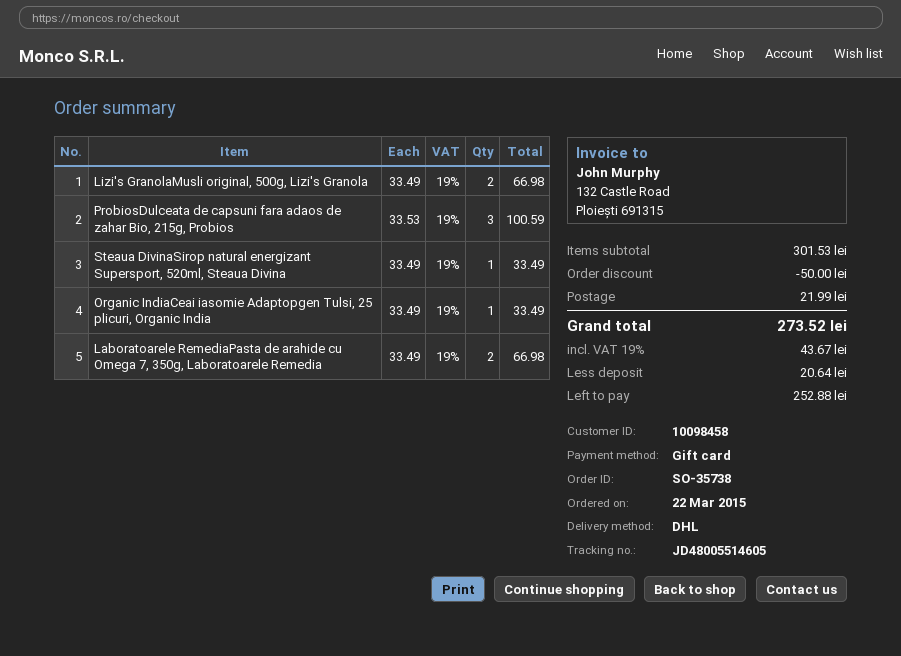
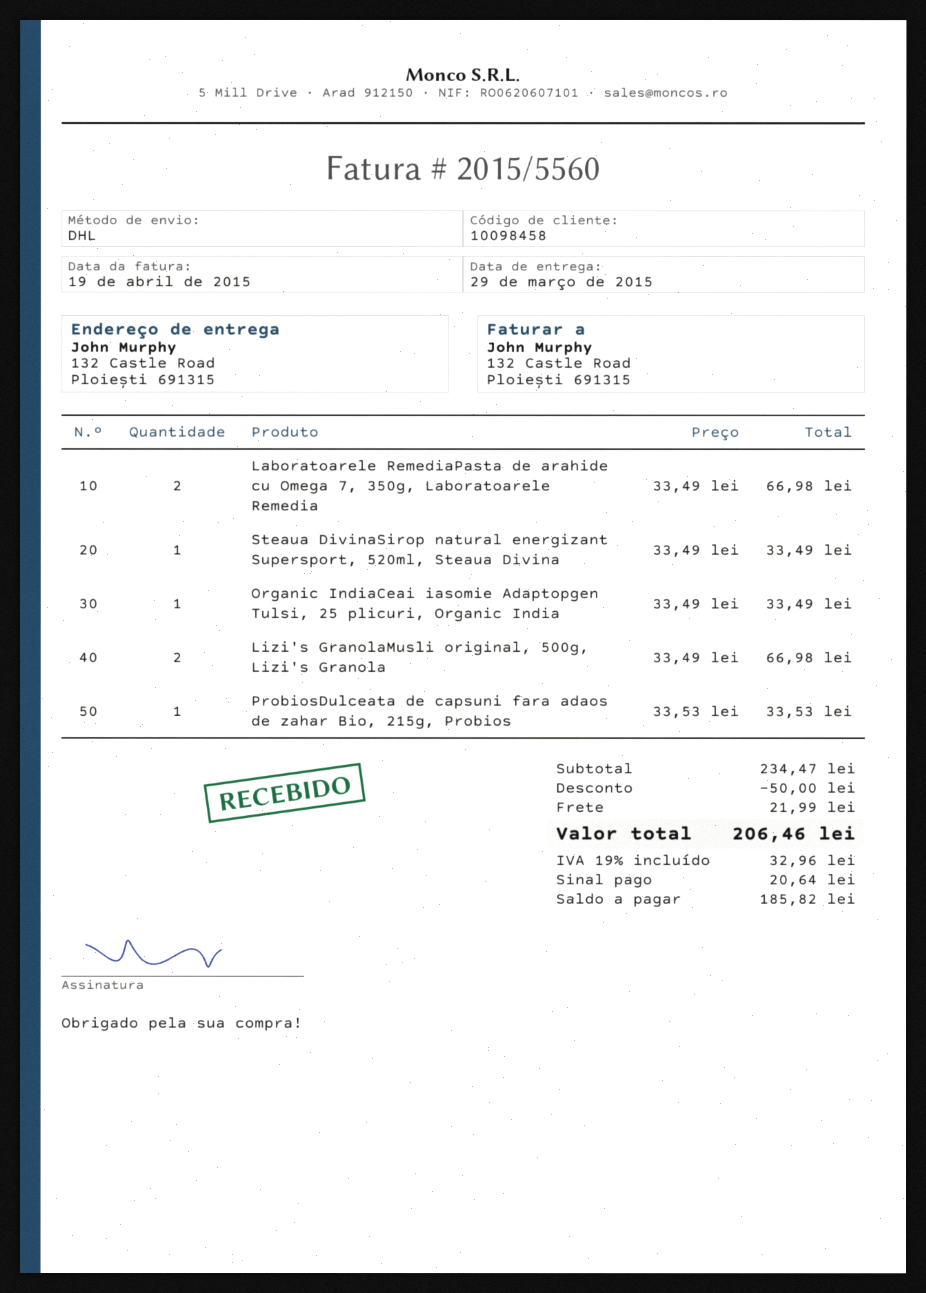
ProbiosDulceata de capsuni fara adaos de zahar Bio, 215g, Probios: 3 x 33.53 = 100.59 -> 1 x 33.53 = 33.53
subtotal: 301.53 -> 234.47
tax: 19% = 43.67 -> 19% = 32.96
total: 273.52 -> 206.46
balance: 252.88 -> 185.82

